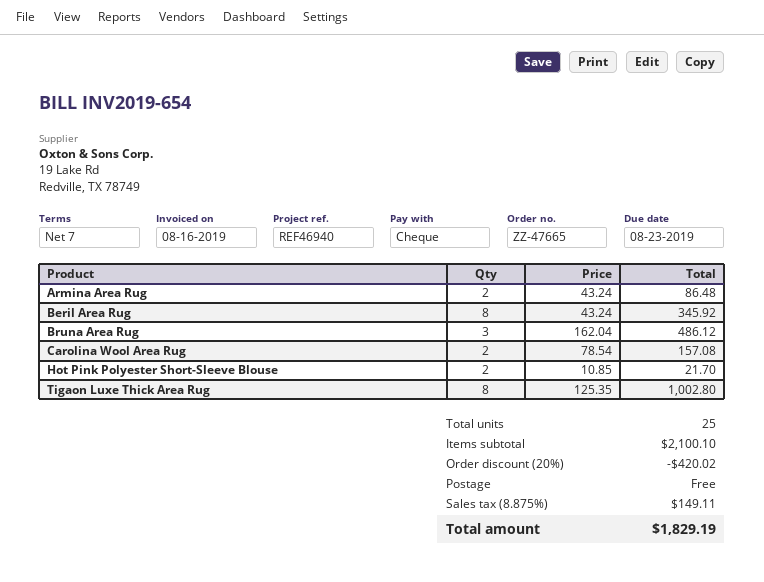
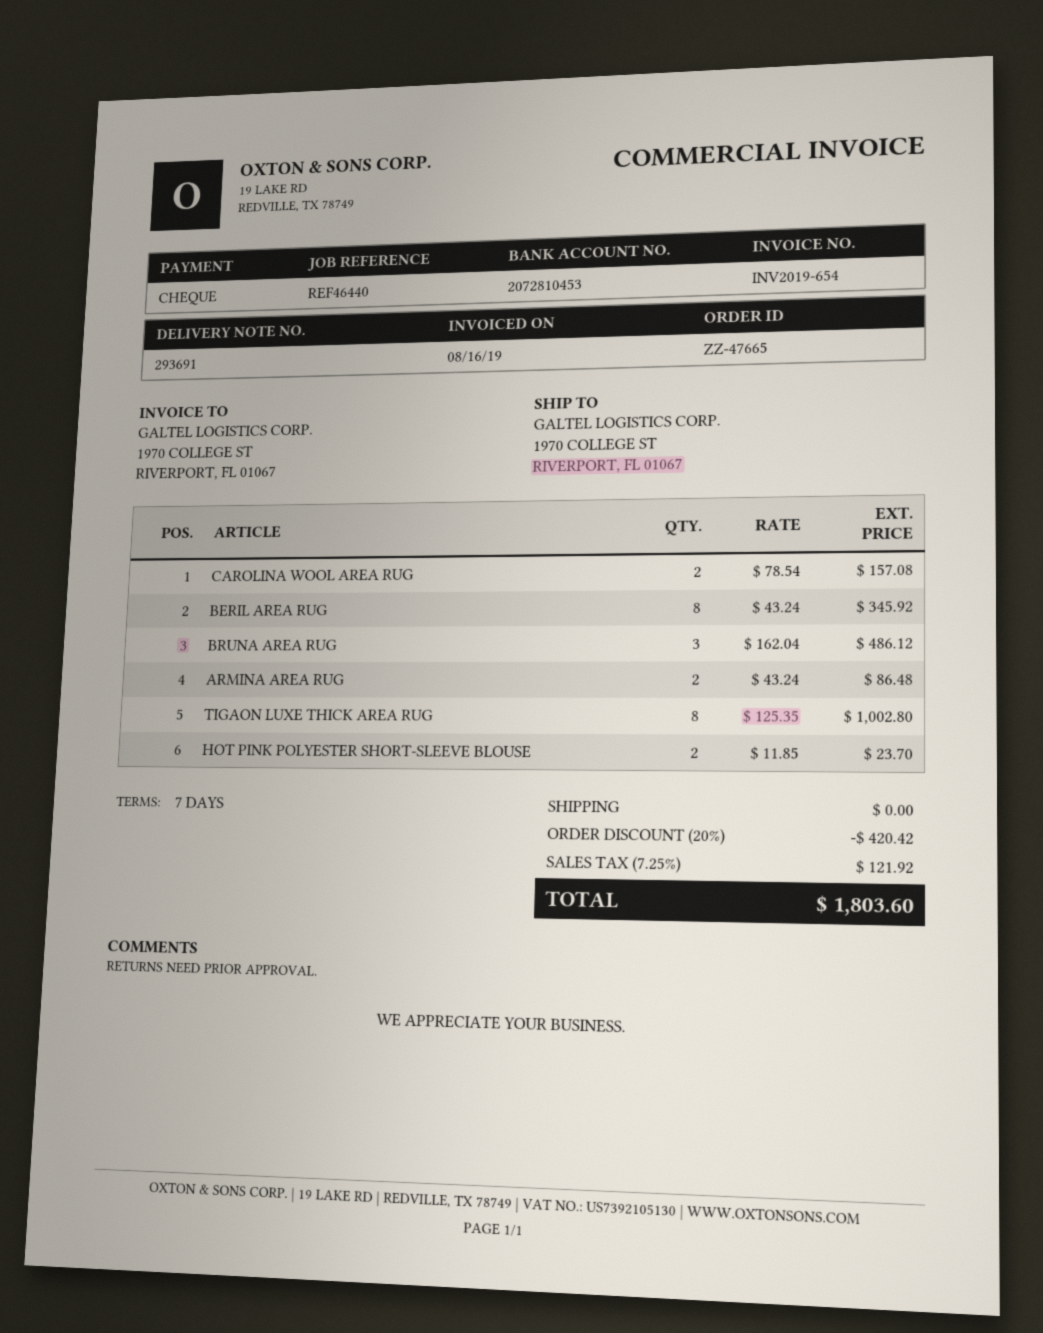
reference: REF46940 -> REF46440
Hot Pink Polyester Short-Sleeve Blouse: 2 x 10.85 = 21.70 -> 2 x 11.85 = 23.70
discount: 20% = 420.02 -> 20% = 420.42
tax: 8.875% = 149.11 -> 7.25% = 121.92
total: 1829.19 -> 1803.60

